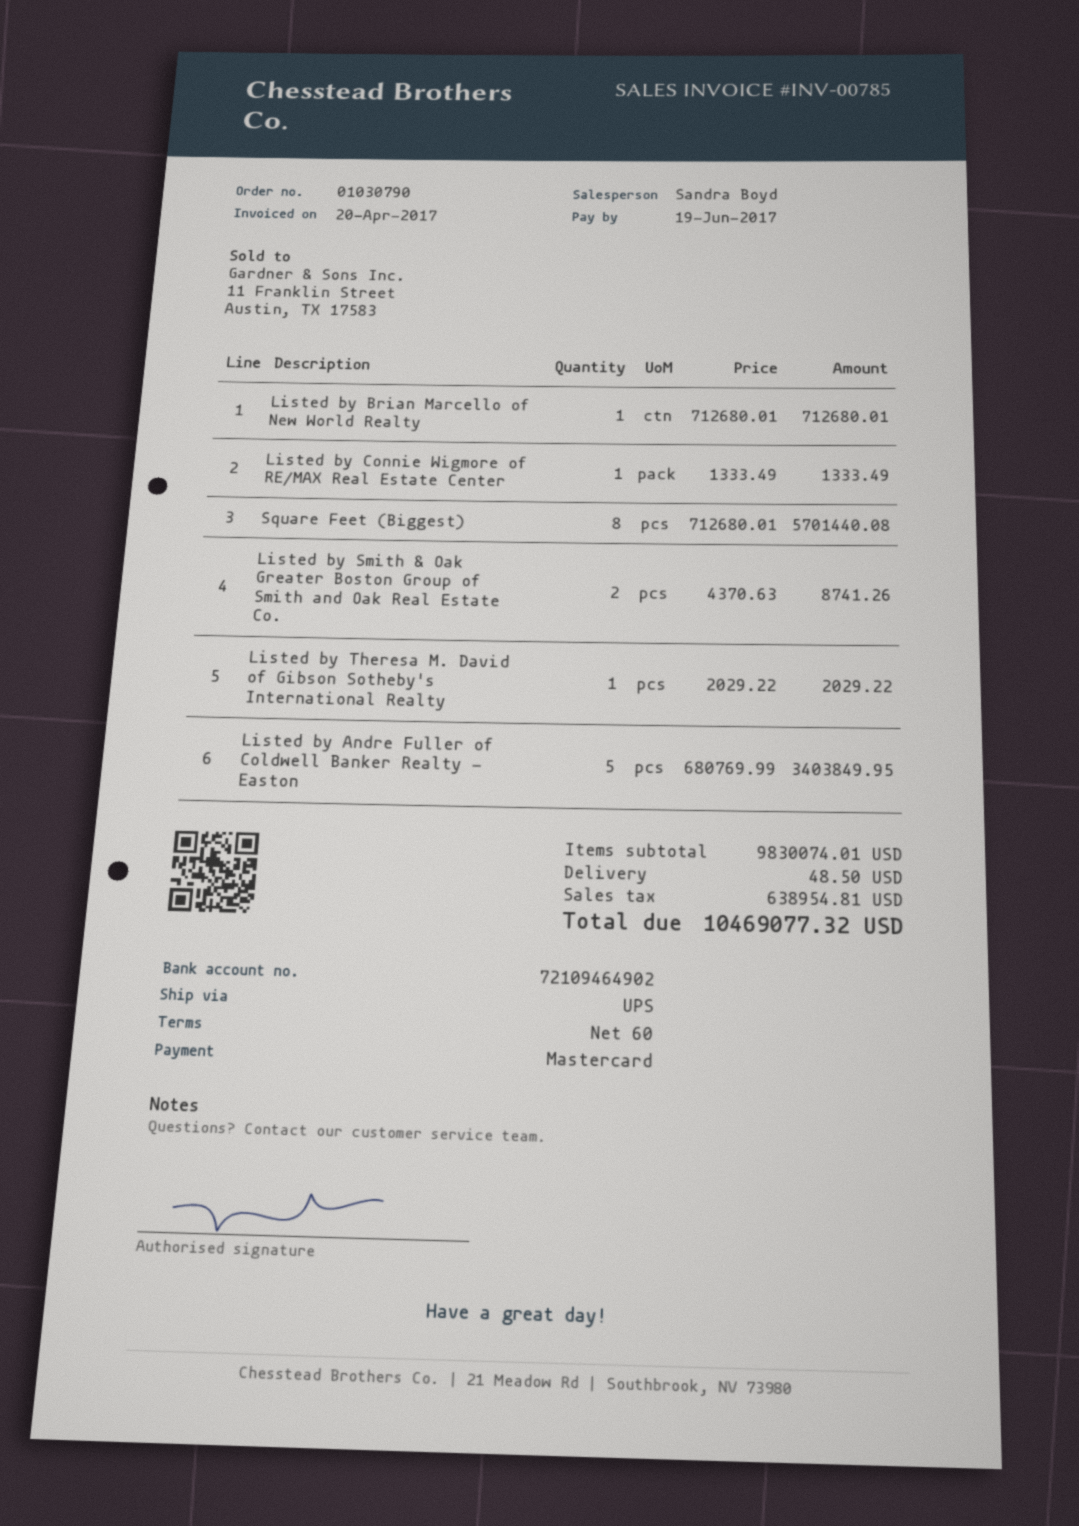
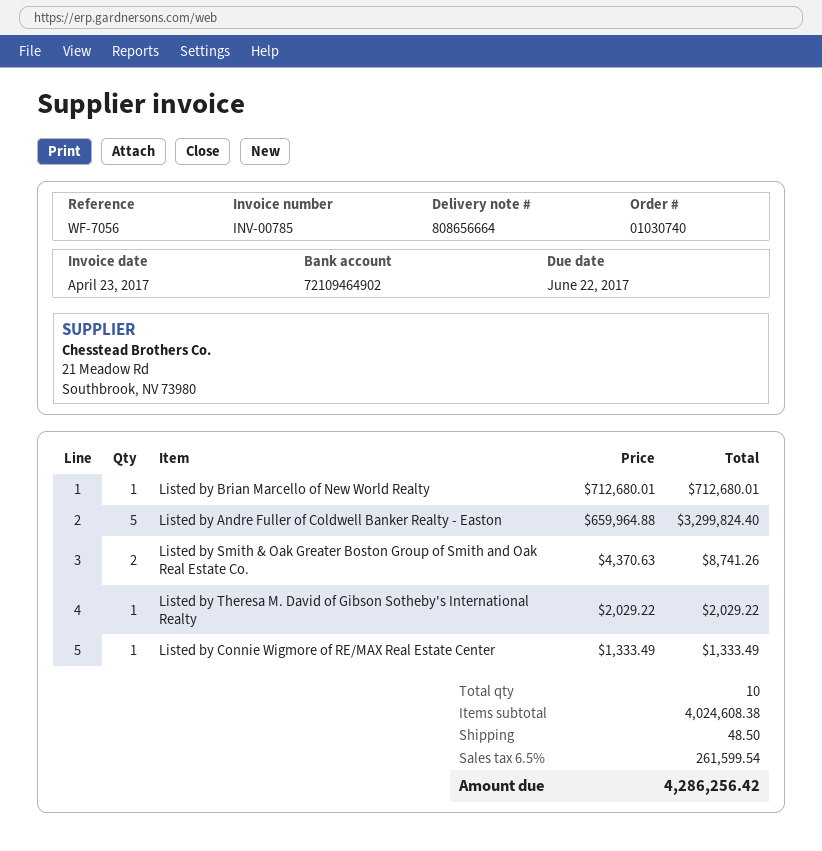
order number: 01030790 -> 01030740
invoice date: 2017-04-20 -> 2017-04-23
due date: 2017-06-19 -> 2017-06-22
Square Feet (Biggest): 8 x 712680.01 = 5701440.08 -> none
Listed by Andre Fuller of Coldwell Banker Realty - Easton: 5 x 680769.99 = 3403849.95 -> 5 x 659964.88 = 3299824.40
subtotal: 9830074.01 -> 4024608.38
tax: 638954.81 -> 261599.54
total: 10469077.32 -> 4286256.42

